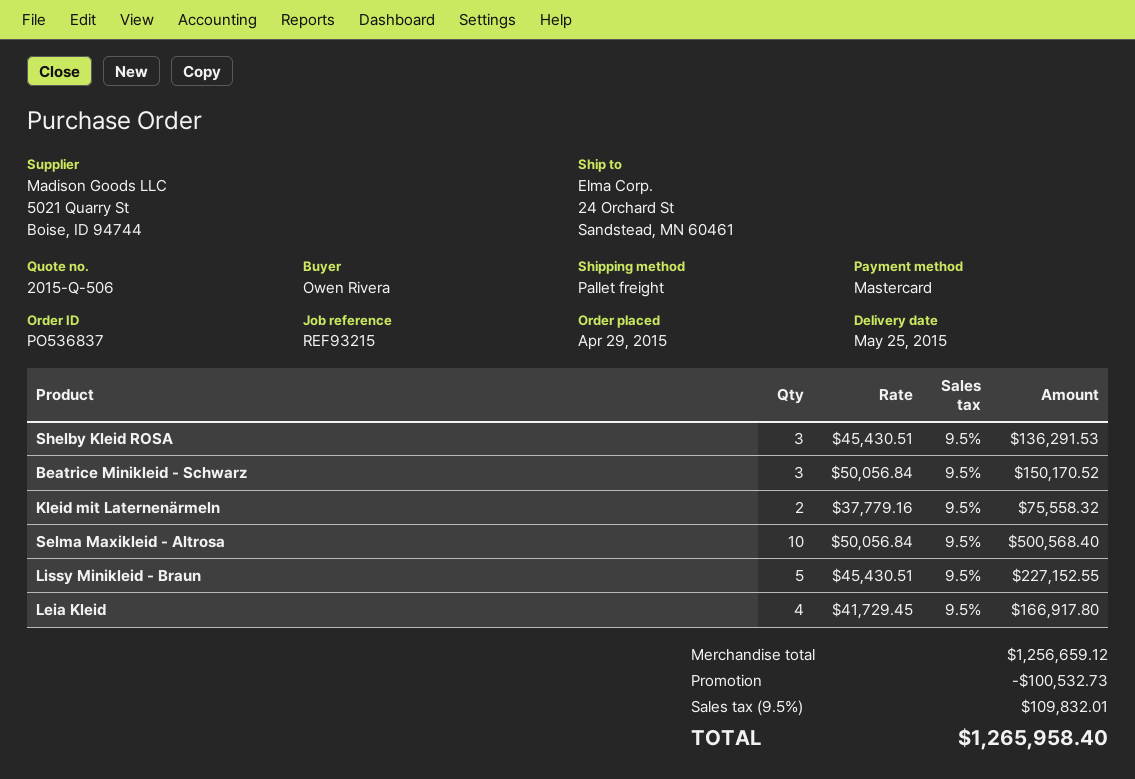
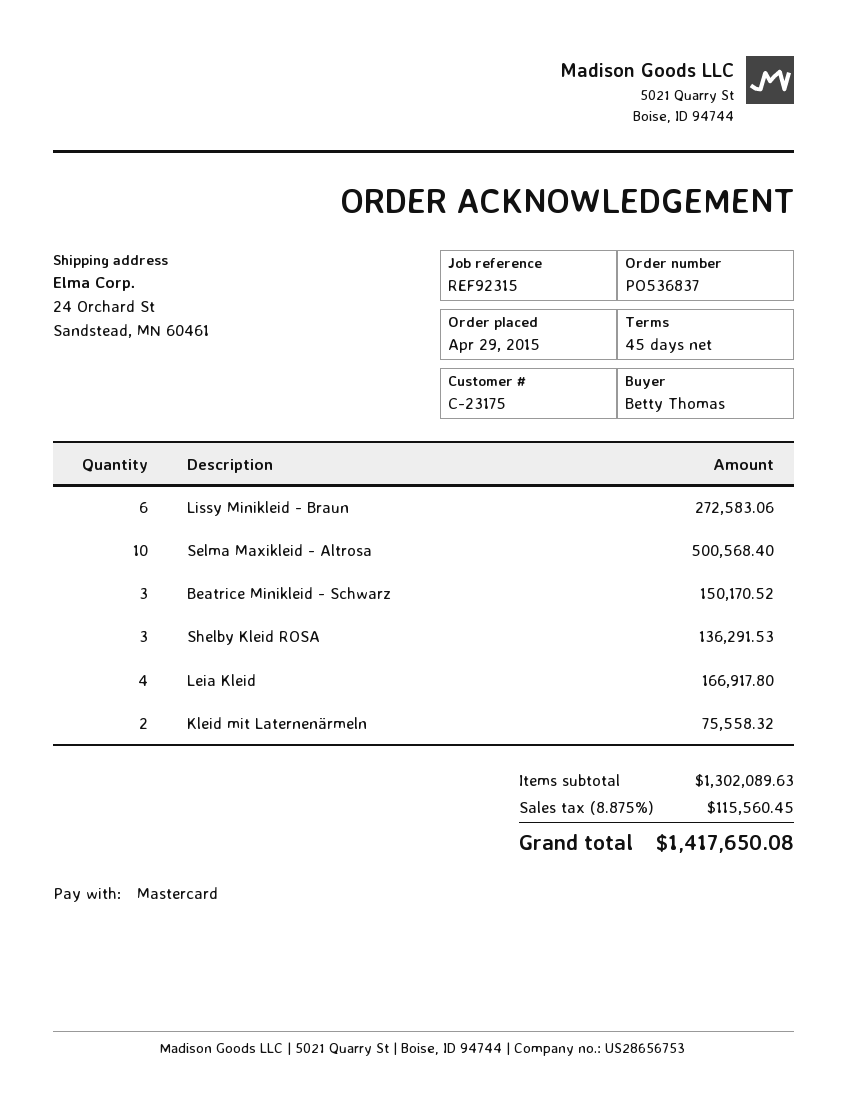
reference: REF93215 -> REF92315
ordered by: Owen Rivera -> Betty Thomas
Lissy Minikleid - Braun: 5 for 227152.55 -> 6 for 272583.06
subtotal: 1256659.12 -> 1302089.63
discount: 100532.73 -> none
tax: 9.5% = 109832.01 -> 8.875% = 115560.45
total: 1265958.40 -> 1417650.08

